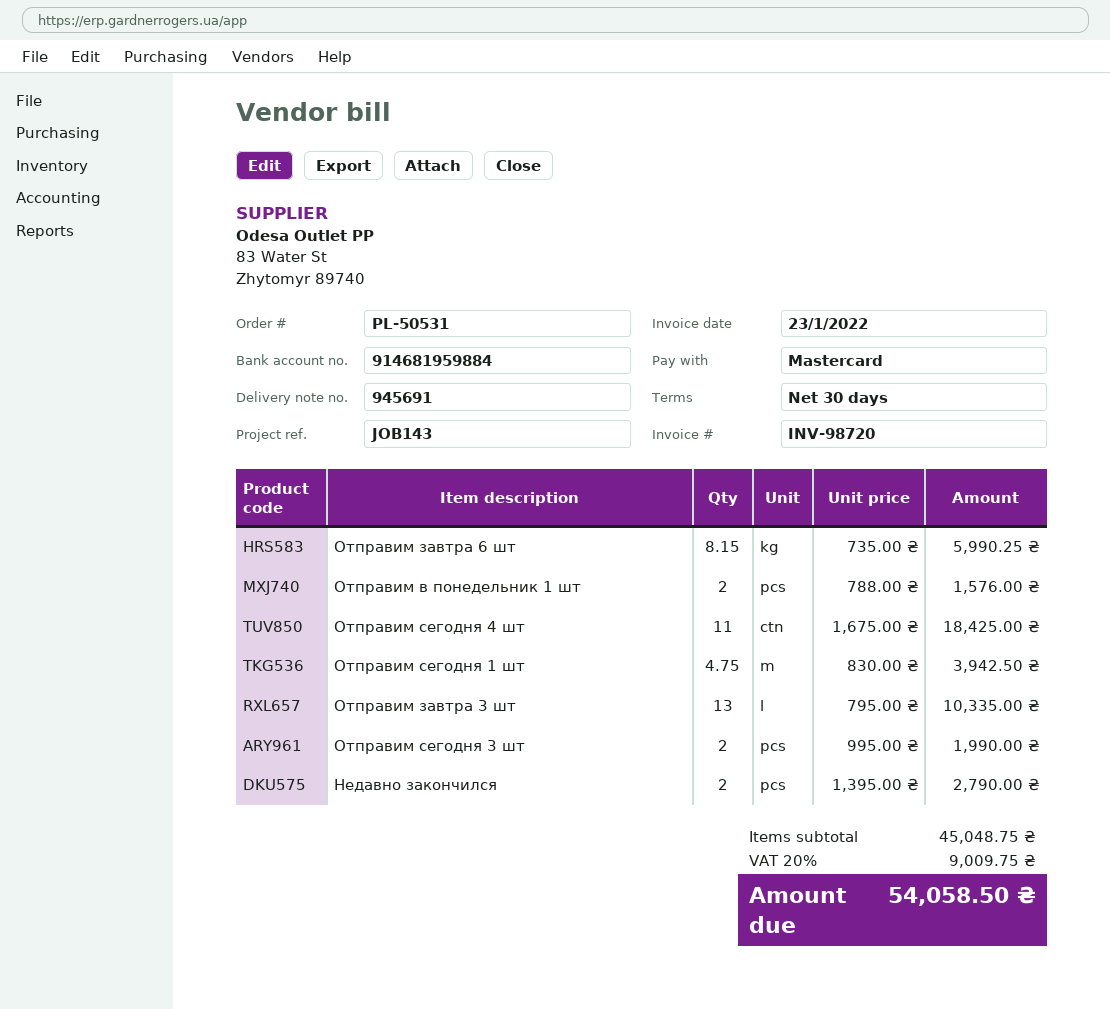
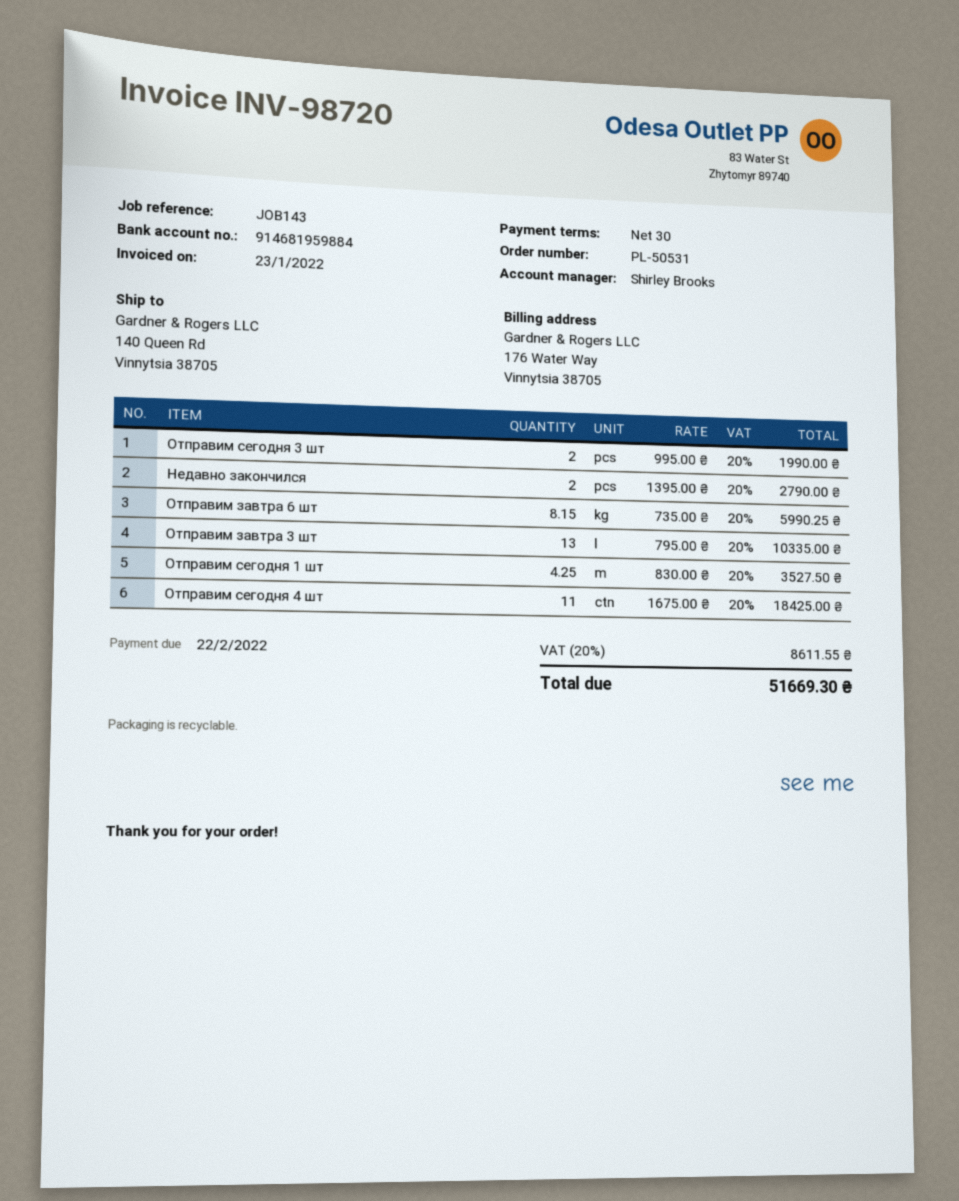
Отправим в понедельник 1 шт: 2 x 788.00 = 1576.00 -> none
Отправим сегодня 1 шт: 4.75 x 830.00 = 3942.50 -> 4.25 x 830.00 = 3527.50
tax: 20% = 9009.75 -> 20% = 8611.55
total: 54058.50 -> 51669.30

